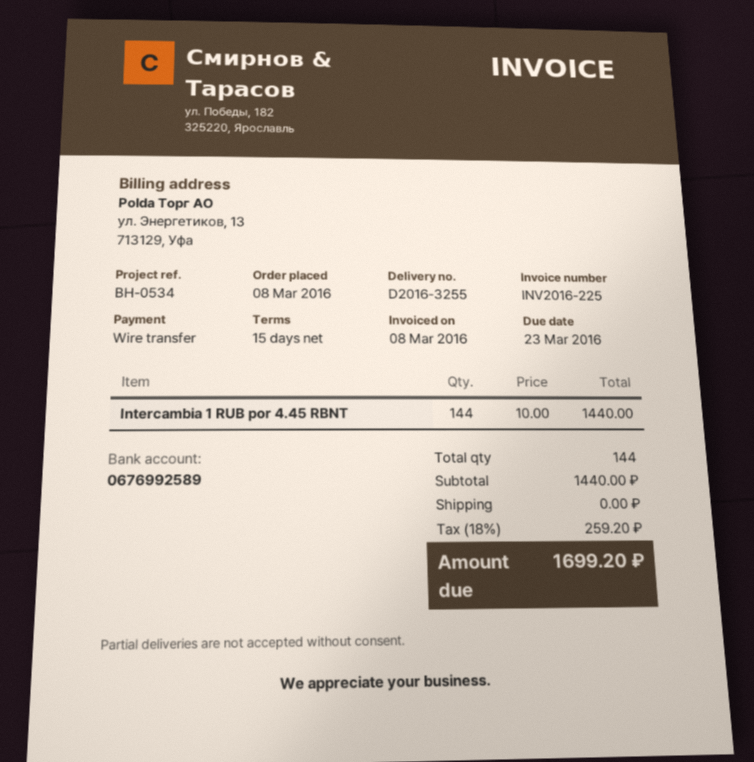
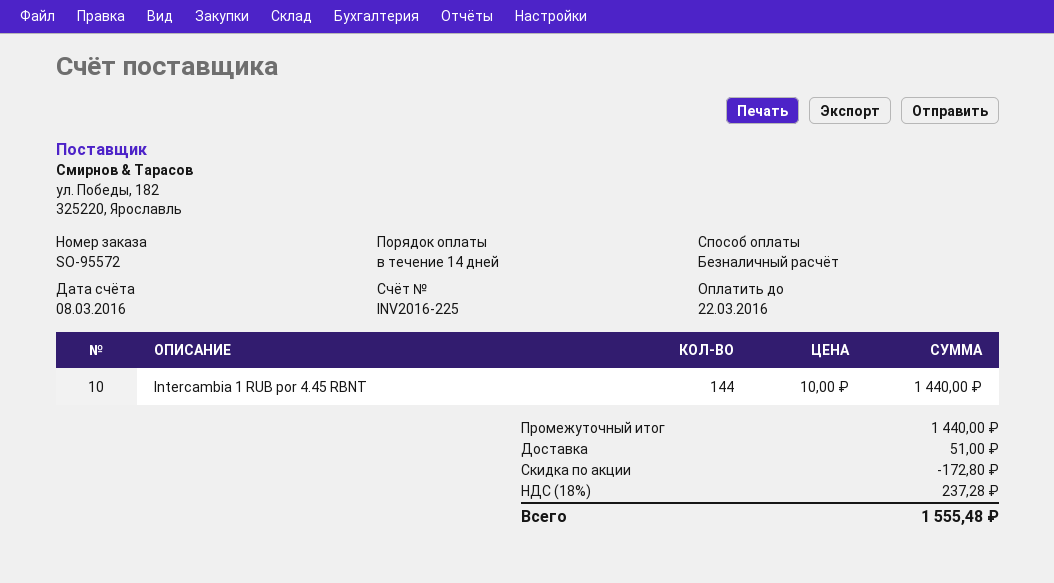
payment terms: 15 days -> 14 days
due date: 2016-03-23 -> 2016-03-22
discount: none -> 172.80
shipping: 0.00 -> 51.00
tax: 18% = 259.20 -> 18% = 237.28
total: 1699.20 -> 1555.48

